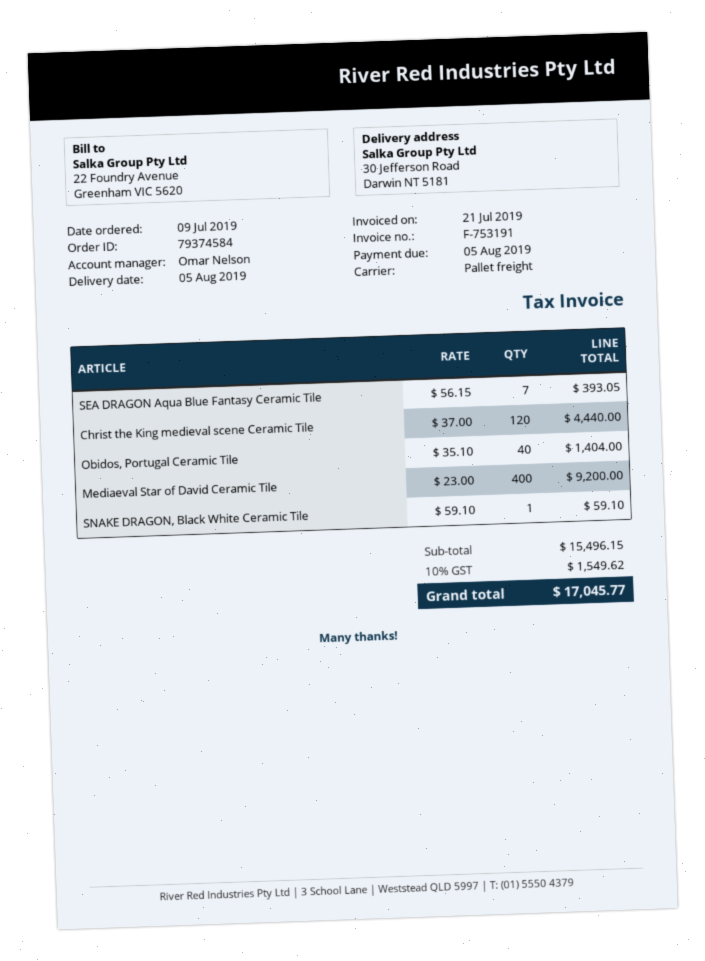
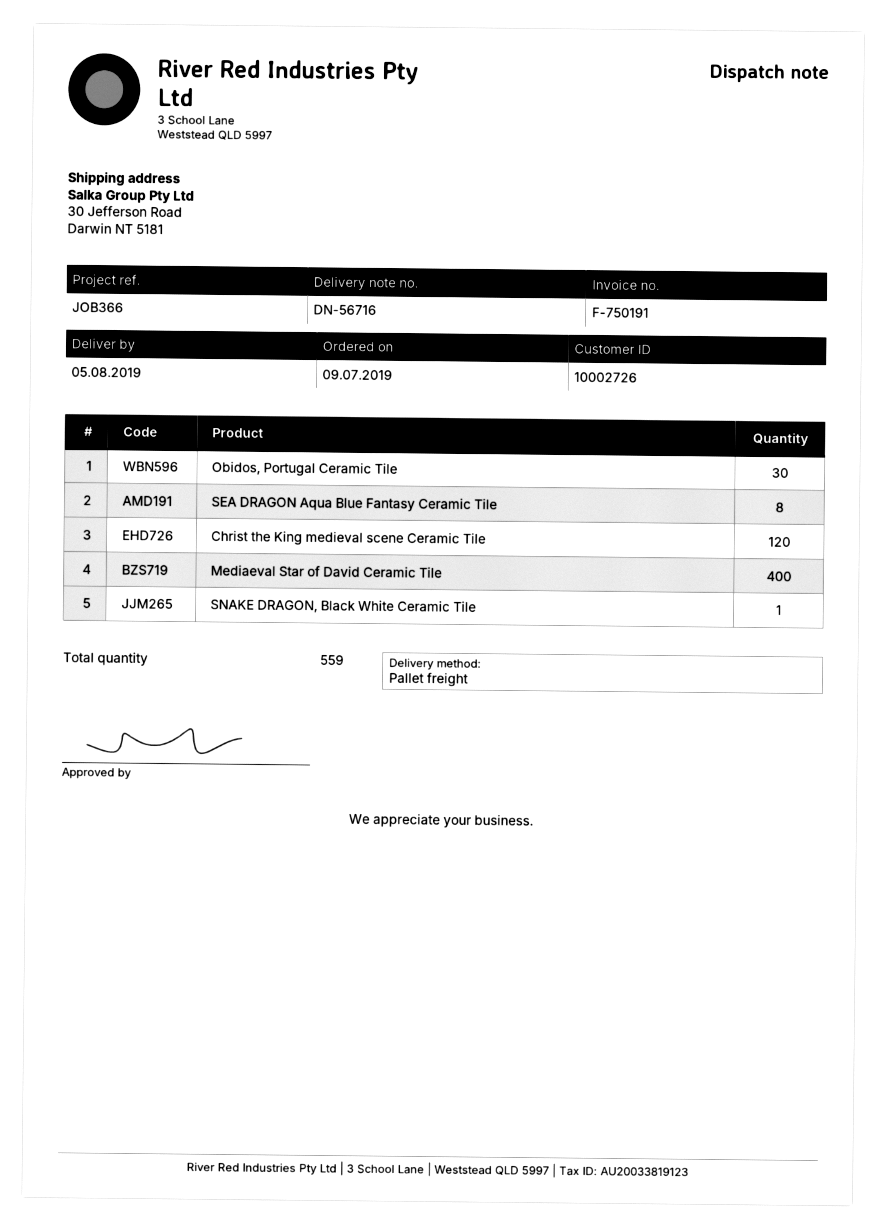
invoice number: F-753191 -> F-750191
SEA DRAGON Aqua Blue Fantasy Ceramic Tile: 7 -> 8
Obidos, Portugal Ceramic Tile: 40 -> 30

